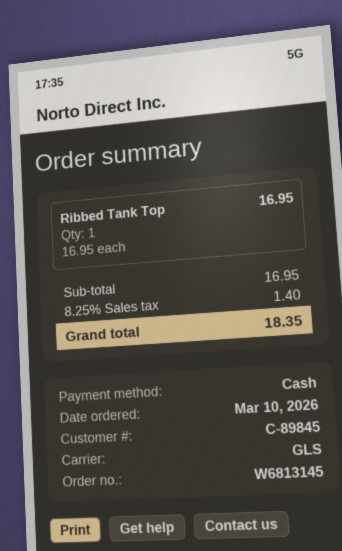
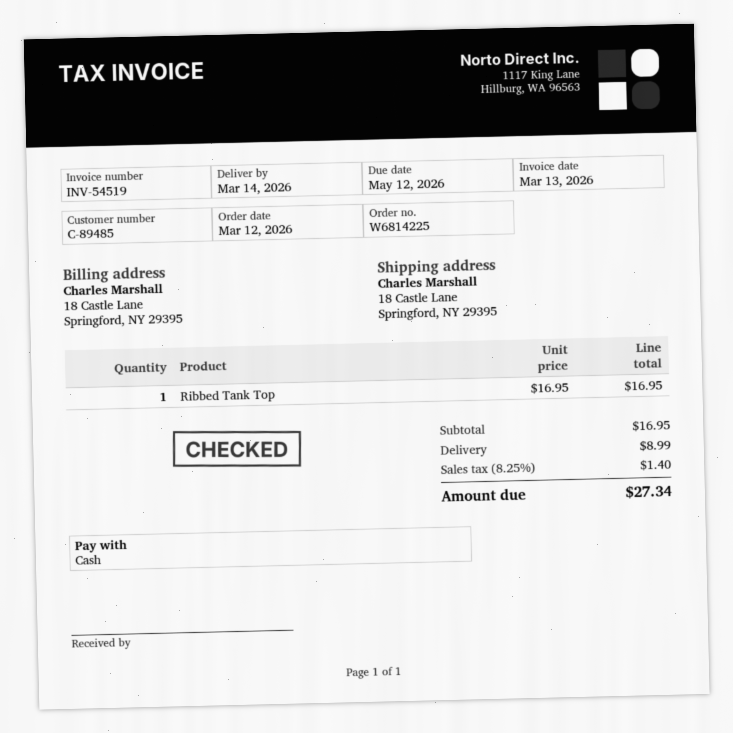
order number: W6813145 -> W6814225
order date: 2026-03-10 -> 2026-03-12
customer number: C-89845 -> C-89485
shipping: none -> 8.99
total: 18.35 -> 27.34

